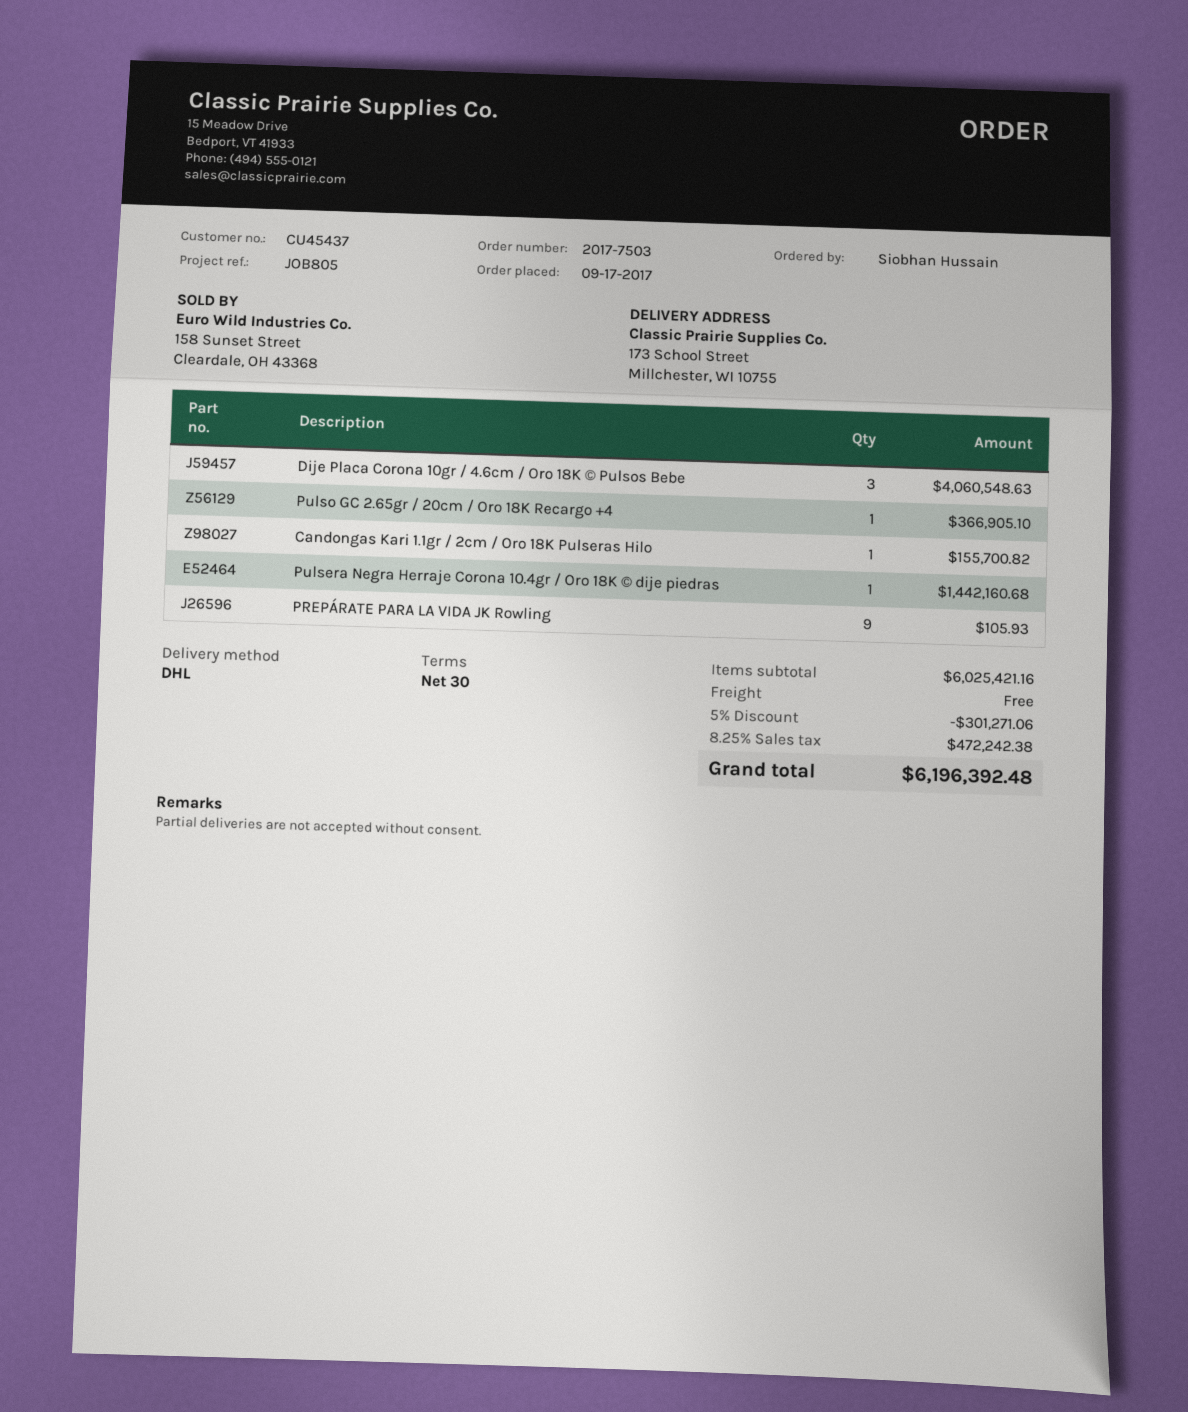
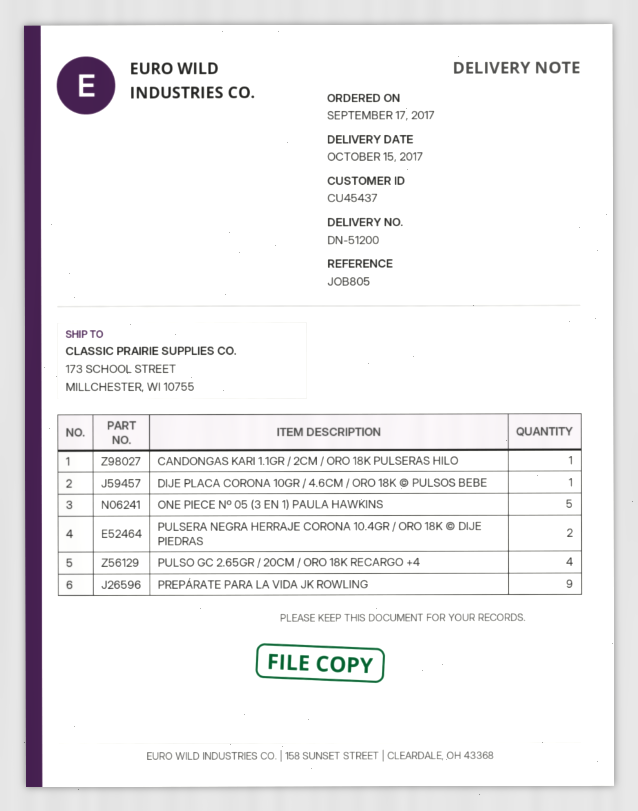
Dije Placa Corona 10gr / 4.6cm / Oro 18K © Pulsos Bebe: 3 -> 1
Pulso GC 2.65gr / 20cm / Oro 18K Recargo +4: 1 -> 4
Pulsera Negra Herraje Corona 10.4gr / Oro 18K © dije piedras: 1 -> 2
ONE PIECE Nº 05 (3 EN 1) PAULA HAWKINS: none -> 5

